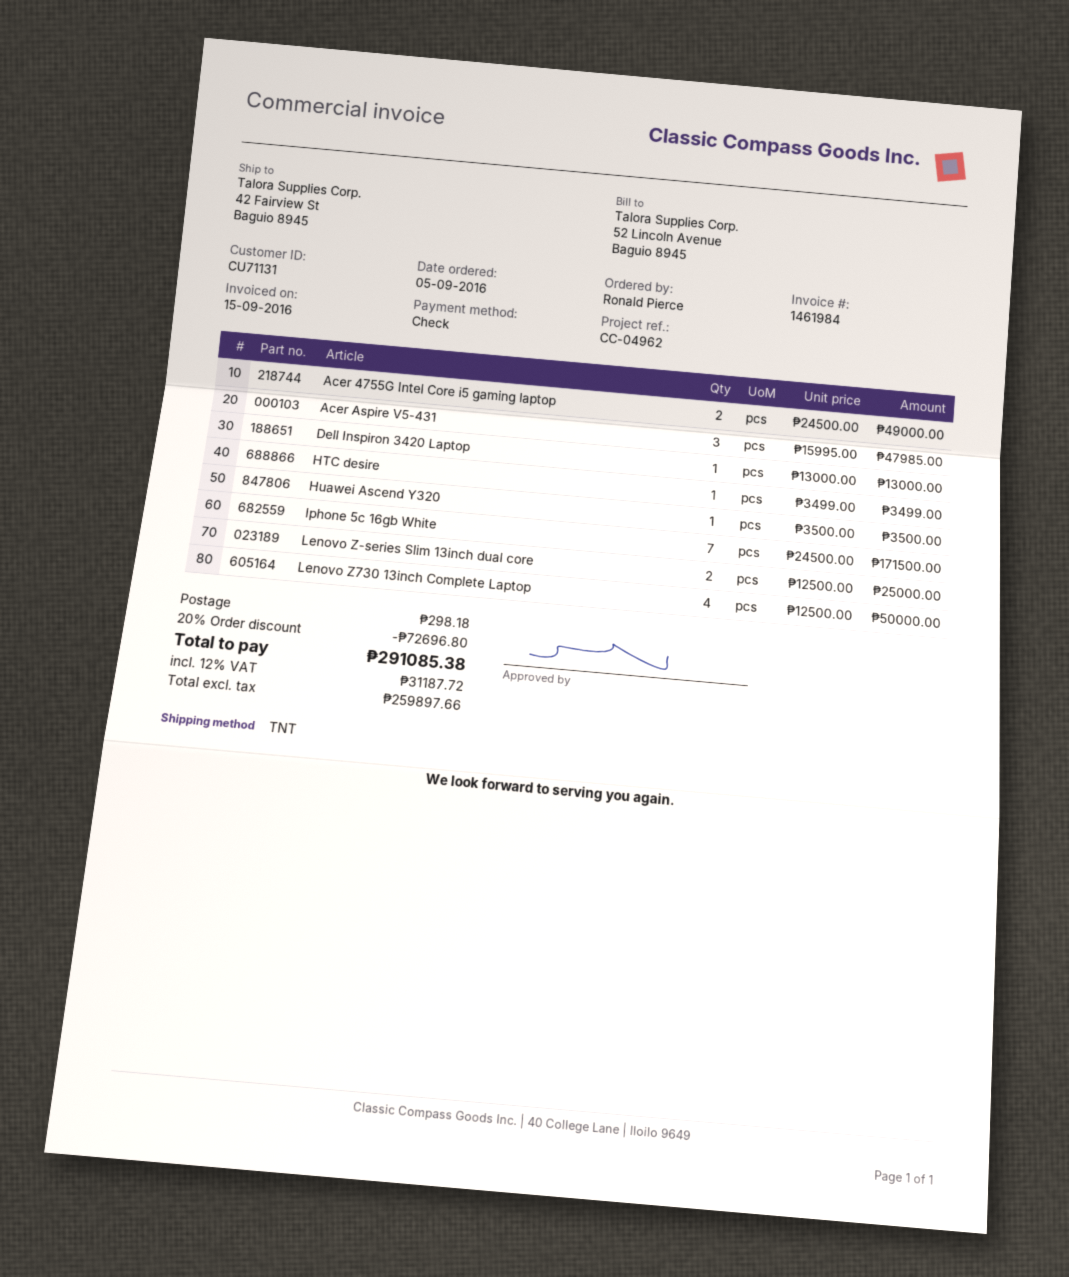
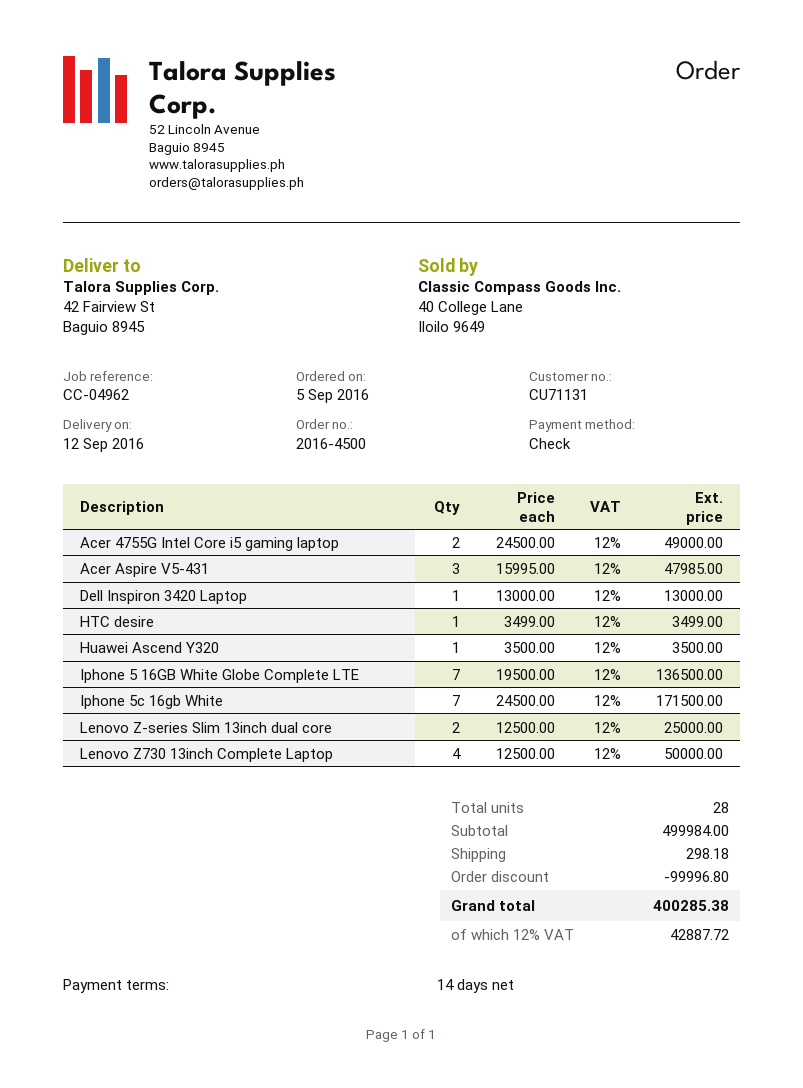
Iphone 5 16GB White Globe Complete LTE: none -> 7 x 19500.00 = 136500.00
discount: 72696.80 -> 99996.80
tax: 12% = 31187.72 -> 12% = 42887.72
total: 291085.38 -> 400285.38

